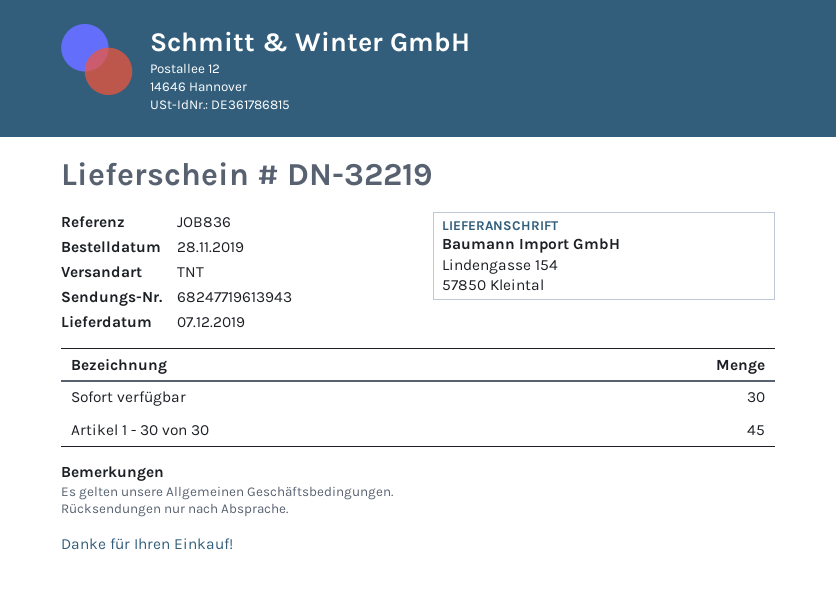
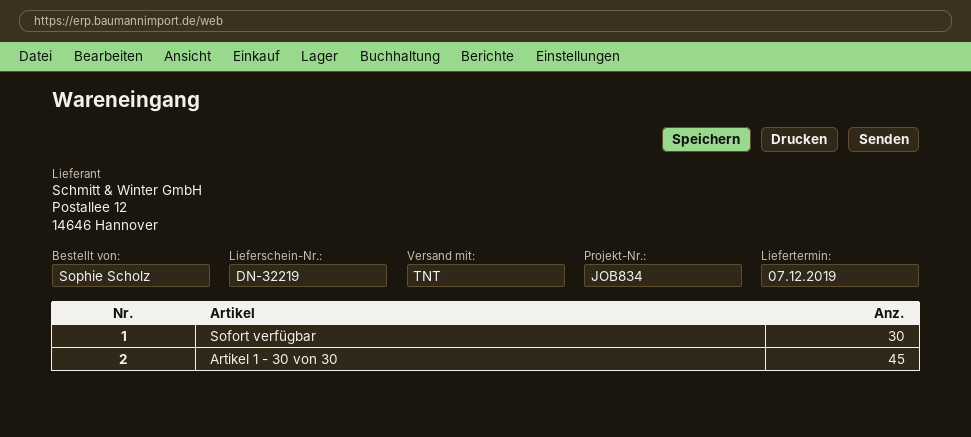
reference: JOB836 -> JOB834

